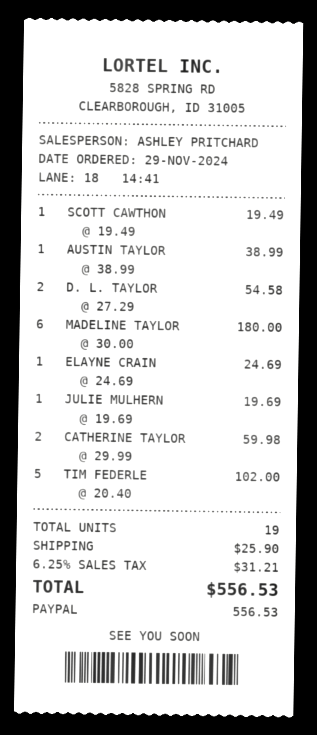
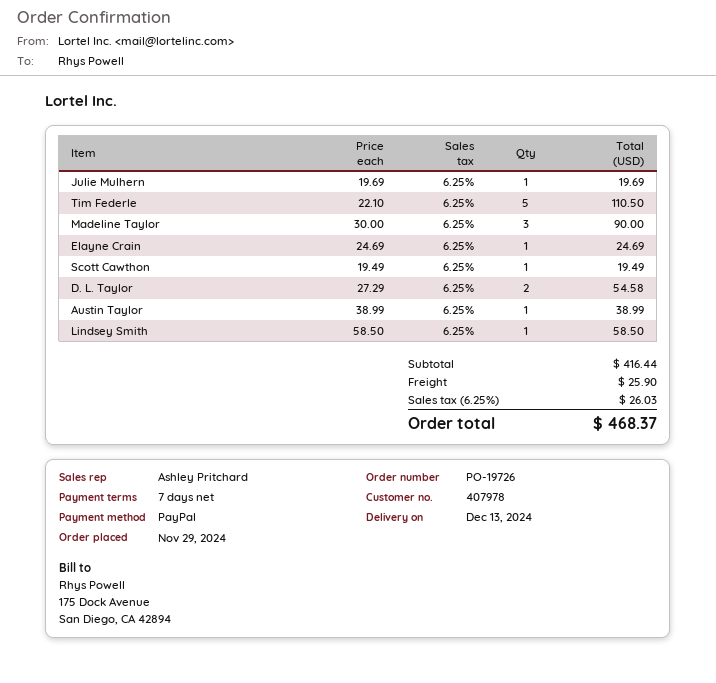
MADELINE TAYLOR: 6 x 30.00 = 180.00 -> 3 x 30.00 = 90.00
CATHERINE TAYLOR: 2 x 29.99 = 59.98 -> none
TIM FEDERLE: 5 x 20.40 = 102.00 -> 5 x 22.10 = 110.50
Lindsey Smith: none -> 1 x 58.50 = 58.50
tax: 6.25% = 31.21 -> 6.25% = 26.03
total: 556.53 -> 468.37

